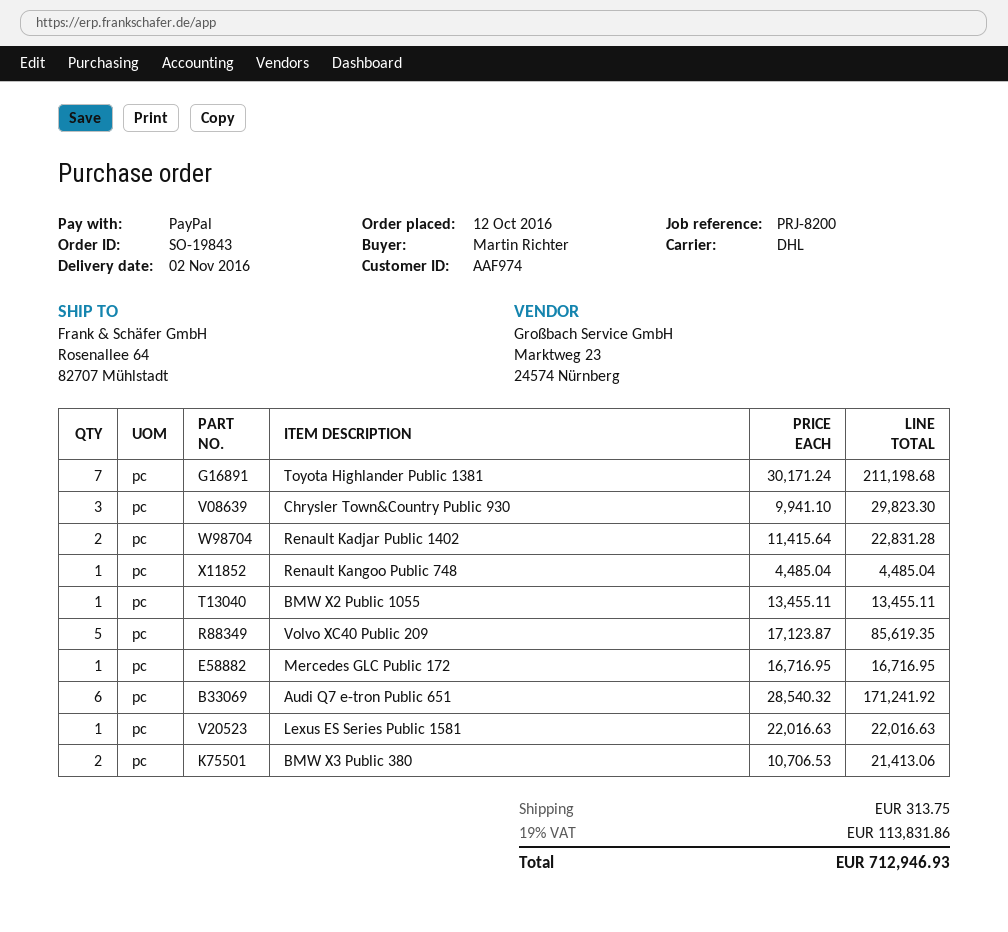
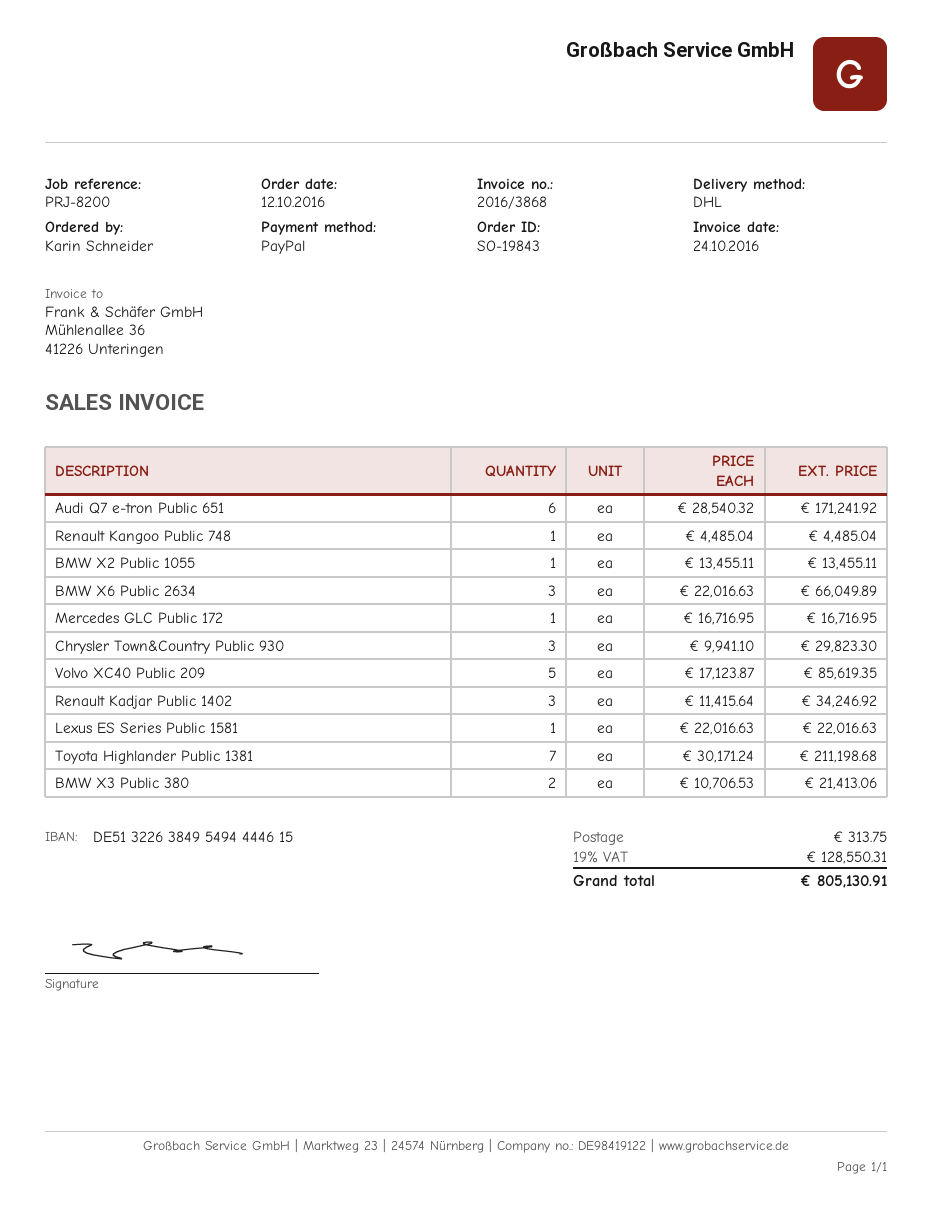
ordered by: Martin Richter -> Karin Schneider
Renault Kadjar Public 1402: 2 x 11415.64 = 22831.28 -> 3 x 11415.64 = 34246.92
BMW X6 Public 2634: none -> 3 x 22016.63 = 66049.89
tax: 19% = 113831.86 -> 19% = 128550.31
total: 712946.93 -> 805130.91

